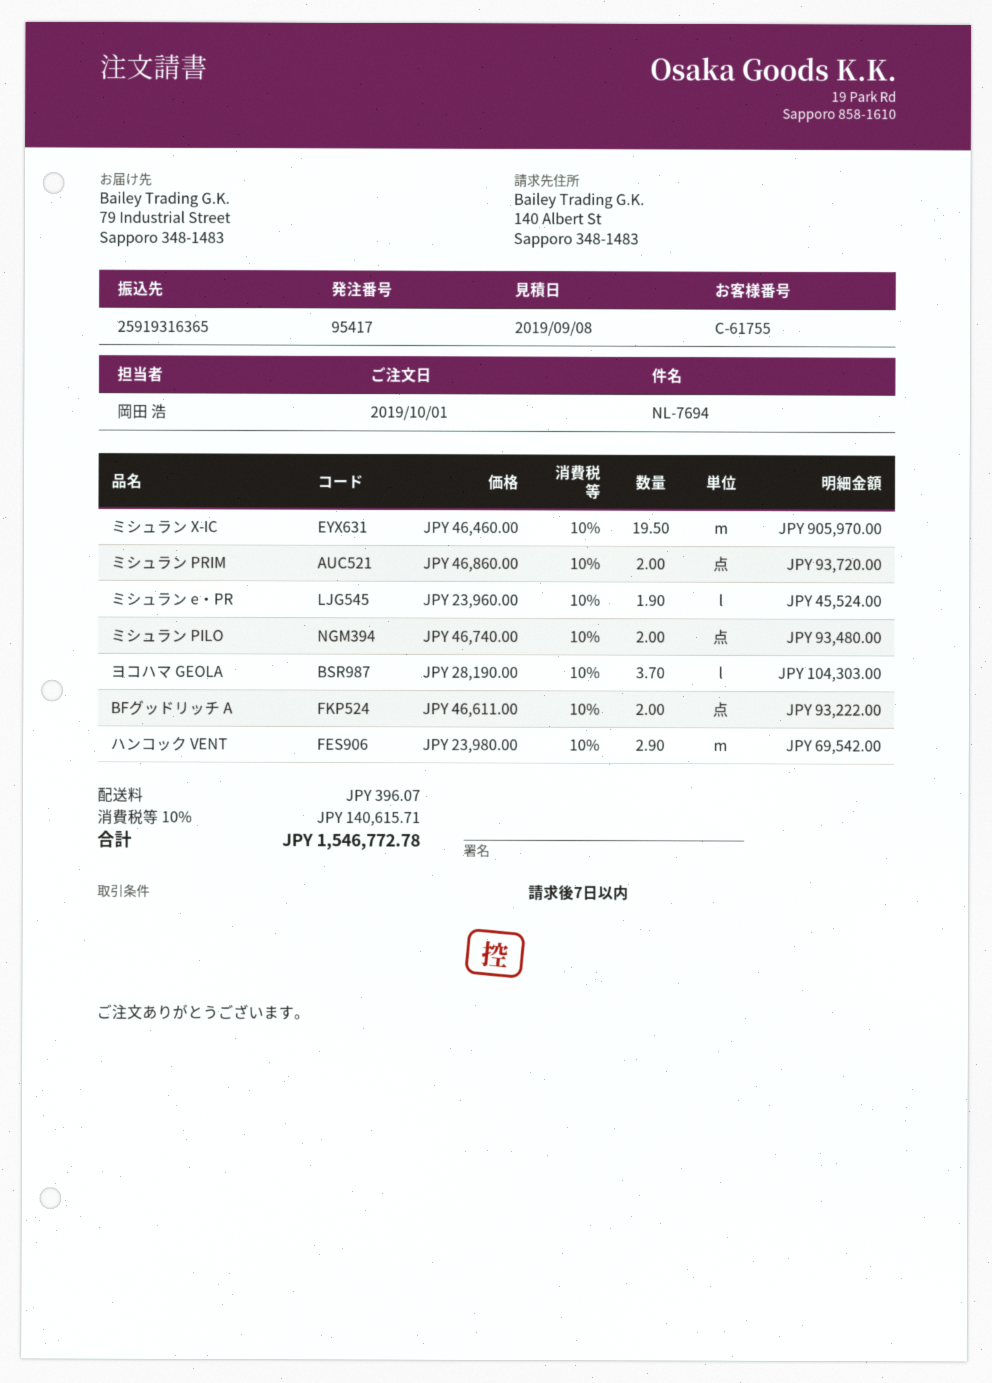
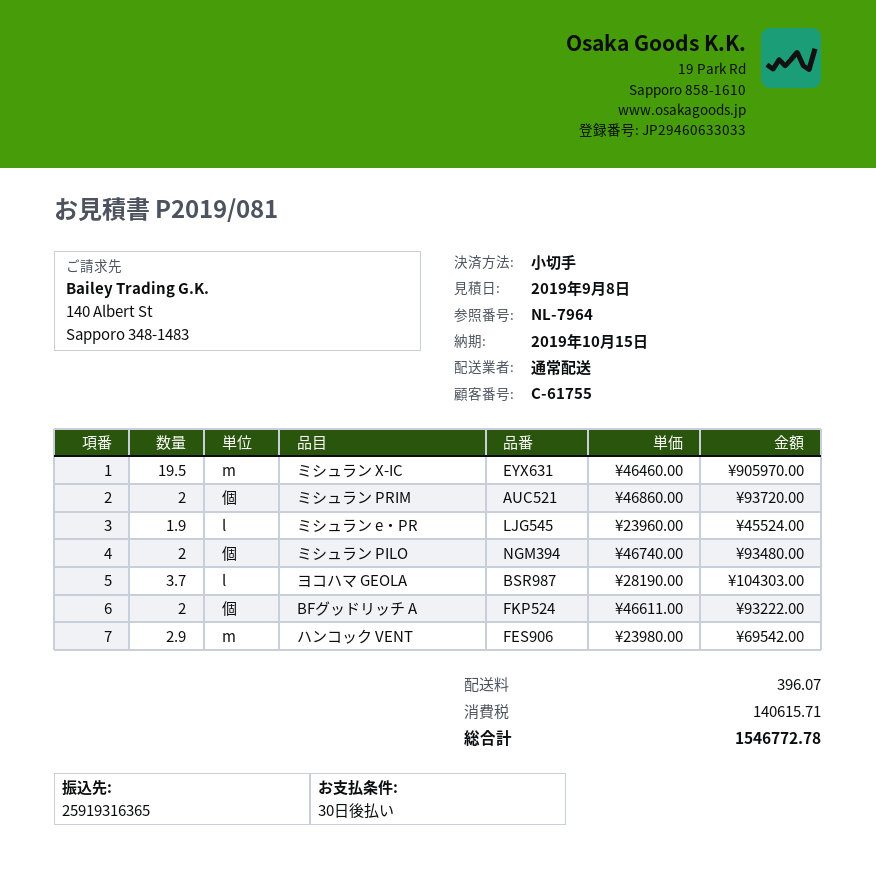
payment terms: 7 days -> 30 days
reference: NL-7694 -> NL-7964

